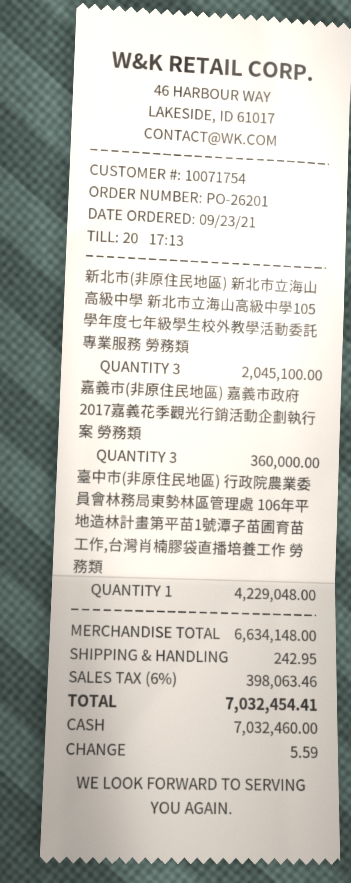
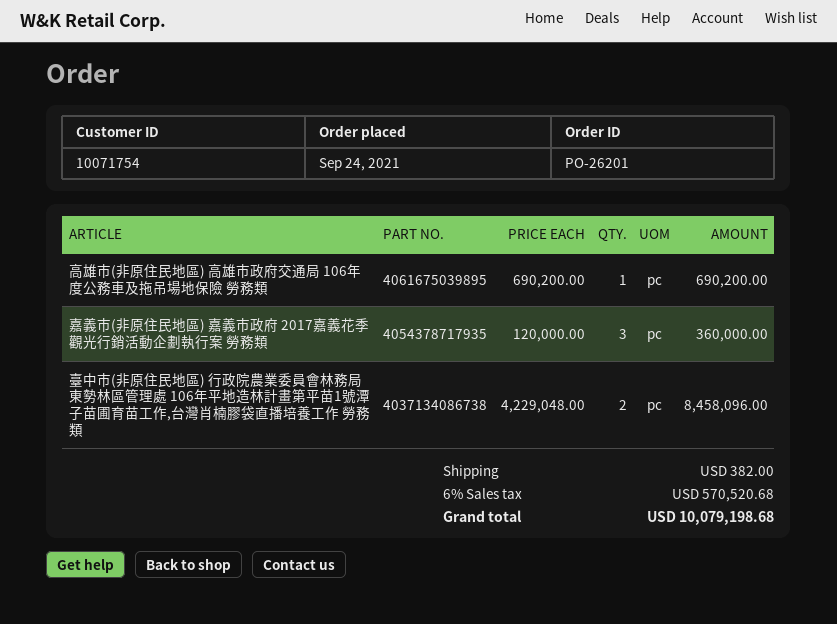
order date: 2021-09-23 -> 2021-09-24
新北市(非原住民地區) 新北市立海山高級中學 新北市立海山高級中學105學年度七年級學生校外教學活動委託專業服務 勞務類: 3 for 2045100.00 -> none
臺中市(非原住民地區) 行政院農業委員會林務局東勢林區管理處 106年平地造林計畫第平苗1號潭子苗圃育苗工作,台灣肖楠膠袋直播培養工作 勞務類: 1 for 4229048.00 -> 2 for 8458096.00
高雄市(非原住民地區) 高雄市政府交通局 106年度公務車及拖吊場地保險 勞務類: none -> 1 for 690200.00
shipping: 242.95 -> 382.00
tax: 6% = 398063.46 -> 6% = 570520.68
total: 7032454.41 -> 10079198.68

